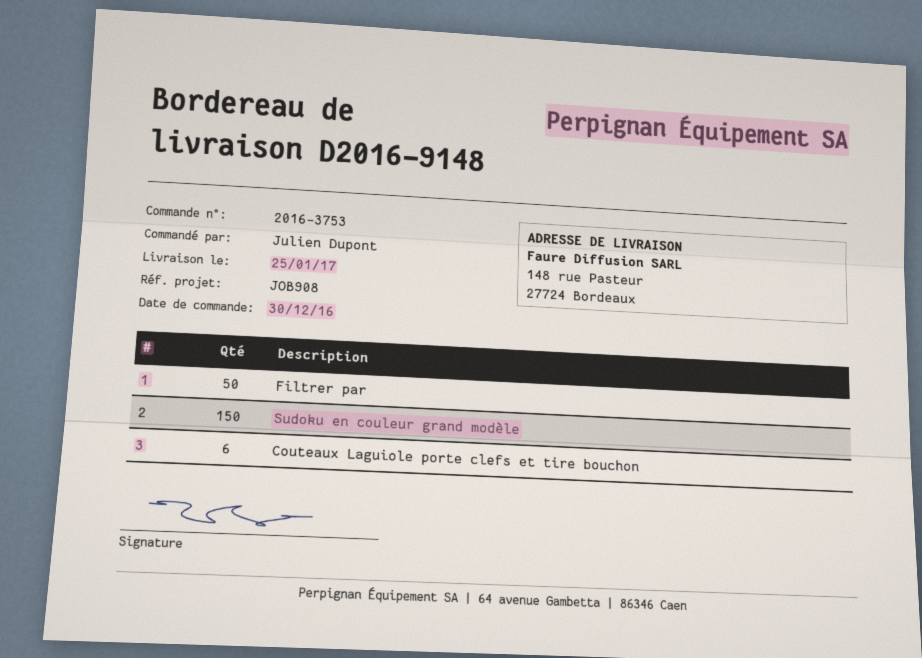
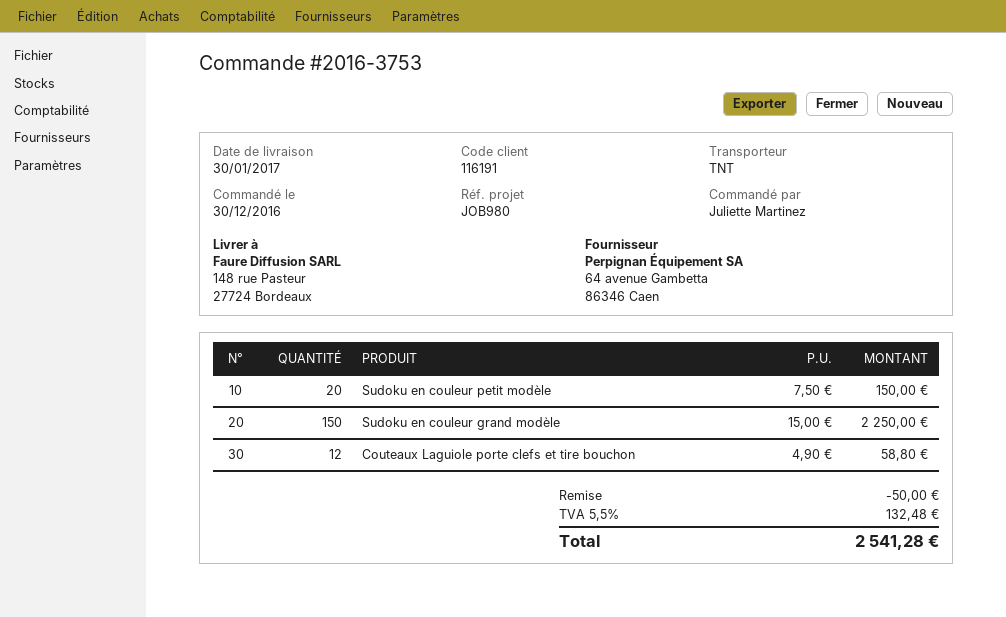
delivery date: 2017-01-25 -> 2017-01-30
reference: JOB908 -> JOB980
ordered by: Julien Dupont -> Juliette Martinez
Filtrer par: 50 -> none
Couteaux Laguiole porte clefs et tire bouchon: 6 -> 12
Sudoku en couleur petit modèle: none -> 20

